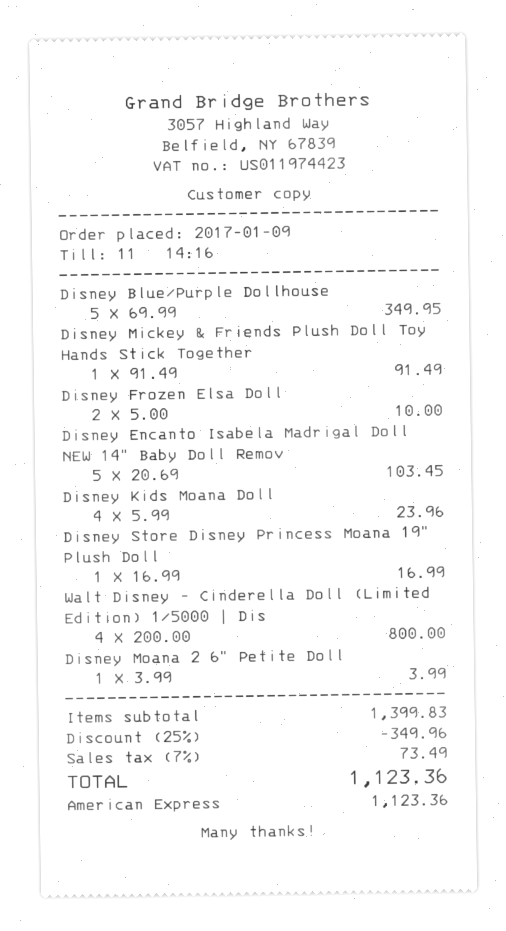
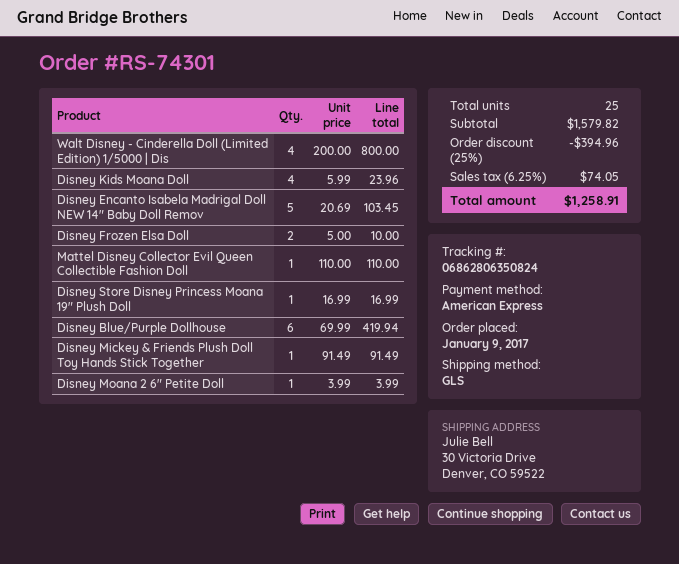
Disney Blue/Purple Dollhouse: 5 x 69.99 = 349.95 -> 6 x 69.99 = 419.94
Mattel Disney Collector Evil Queen Collectible Fashion Doll: none -> 1 x 110.00 = 110.00
subtotal: 1399.83 -> 1579.82
discount: 25% = 349.96 -> 25% = 394.96
tax: 7% = 73.49 -> 6.25% = 74.05
total: 1123.36 -> 1258.91

